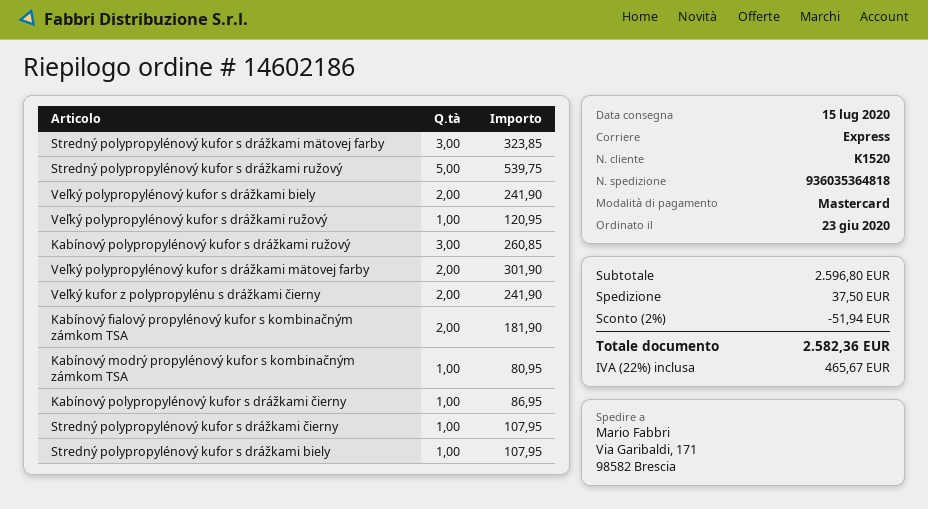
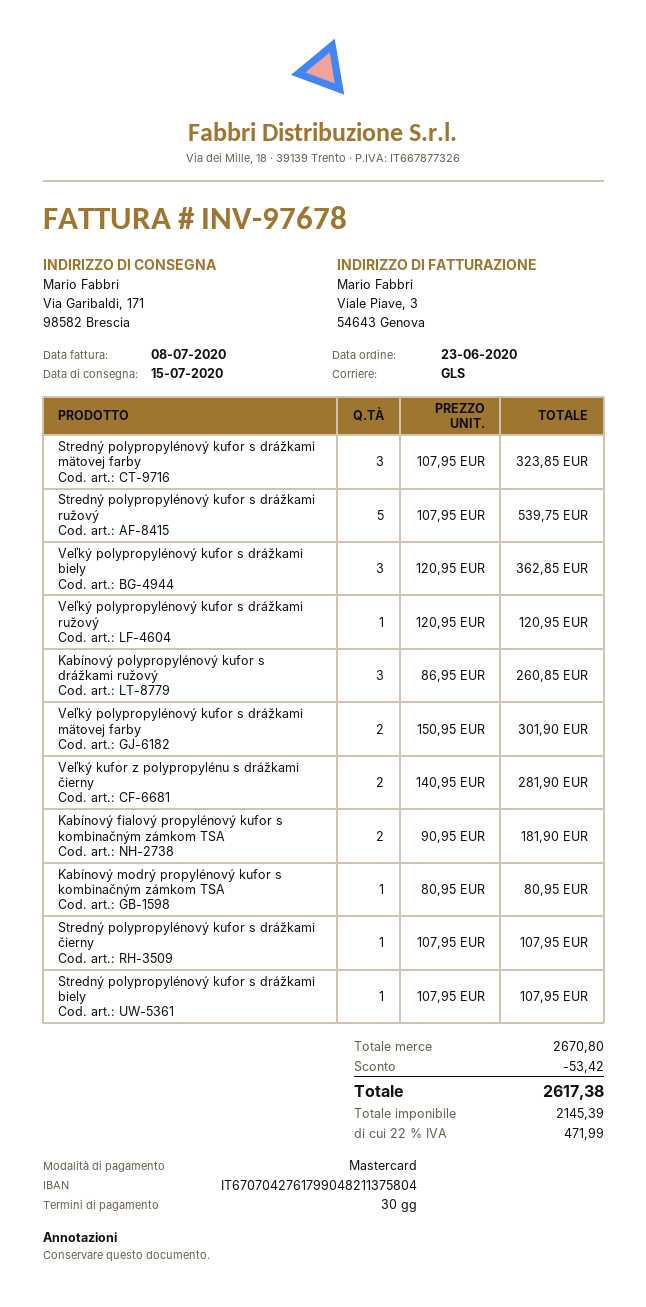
shipping method: express -> GLS
Veľký polypropylénový kufor s drážkami biely: 2 for 241.90 -> 3 for 362.85
Veľký kufor z polypropylénu s drážkami čierny: 2 for 241.90 -> 2 for 281.90
Kabínový polypropylénový kufor s drážkami čierny: 1 for 86.95 -> none
subtotal: 2596.80 -> 2670.80
discount: 51.94 -> 53.42
shipping: 37.50 -> none
tax: 22% = 465.67 -> 22% = 471.99
total: 2582.36 -> 2617.38

